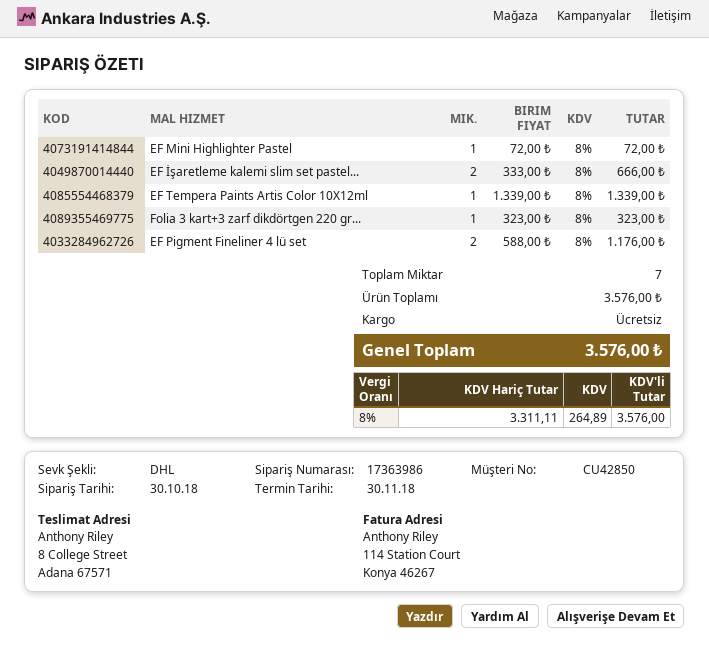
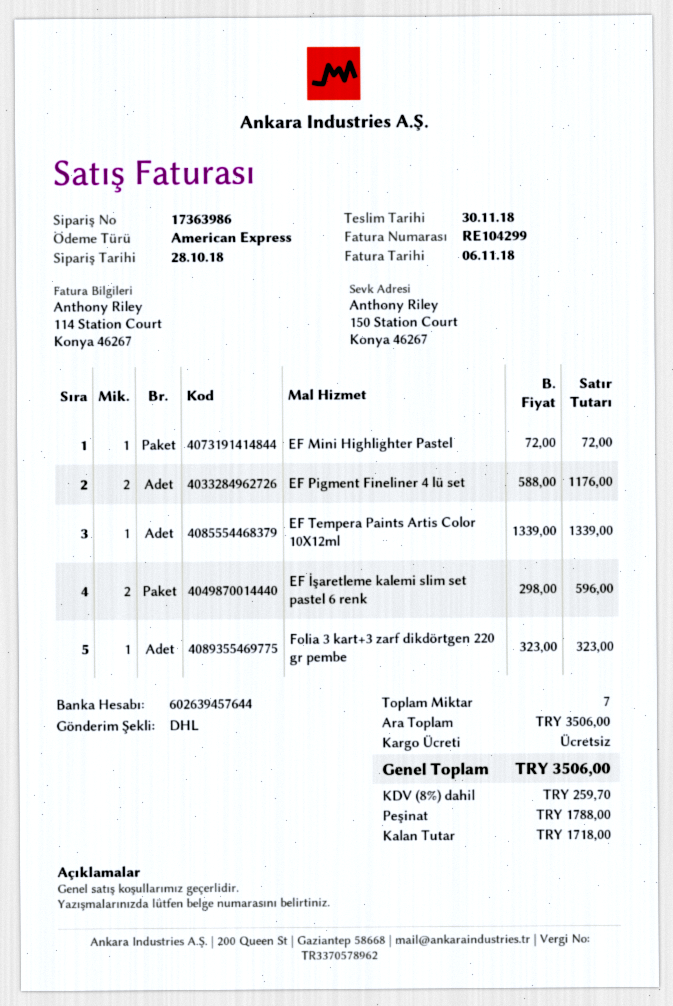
order date: 2018-10-30 -> 2018-10-28
ship to: 8 College Street, Adana 67571 -> 150 Station Court, Konya 46267
EF İşaretleme kalemi slim set pastel...: 2 x 333.00 = 666.00 -> 2 x 298.00 = 596.00
subtotal: 3576.00 -> 3506.00
tax: 8% = 264.89 -> 8% = 259.70
total: 3576.00 -> 3506.00

